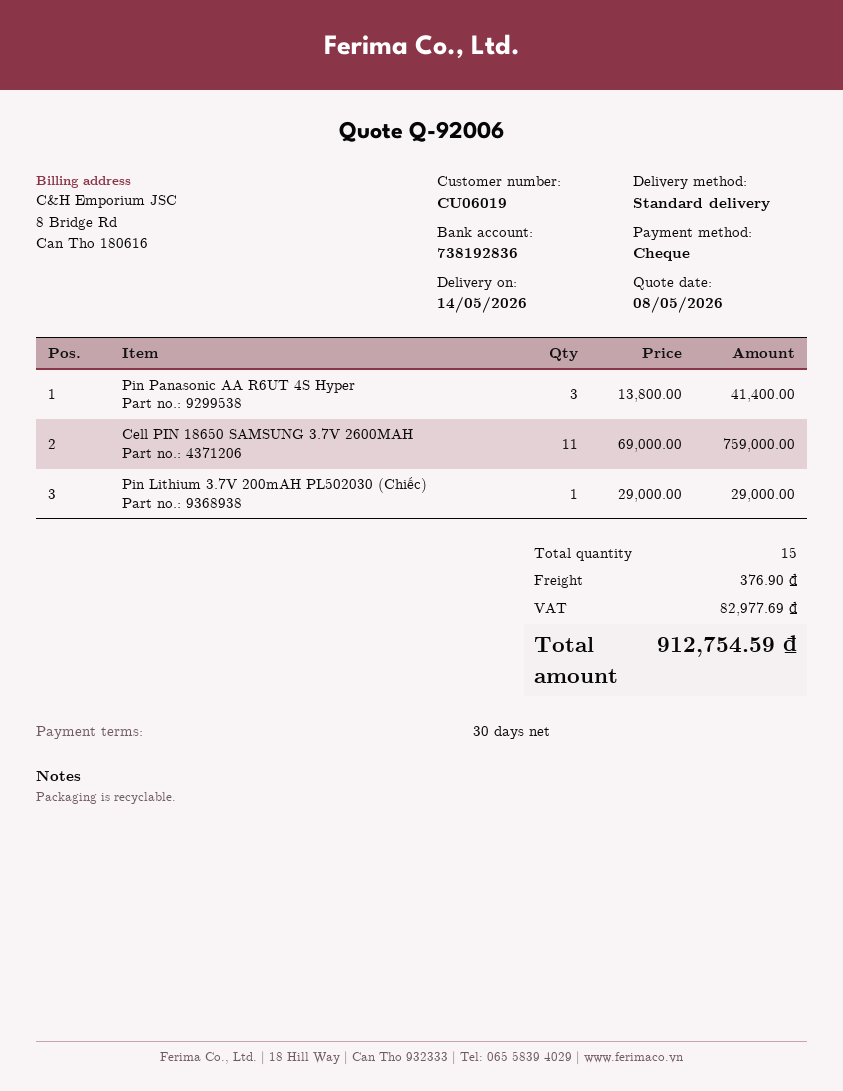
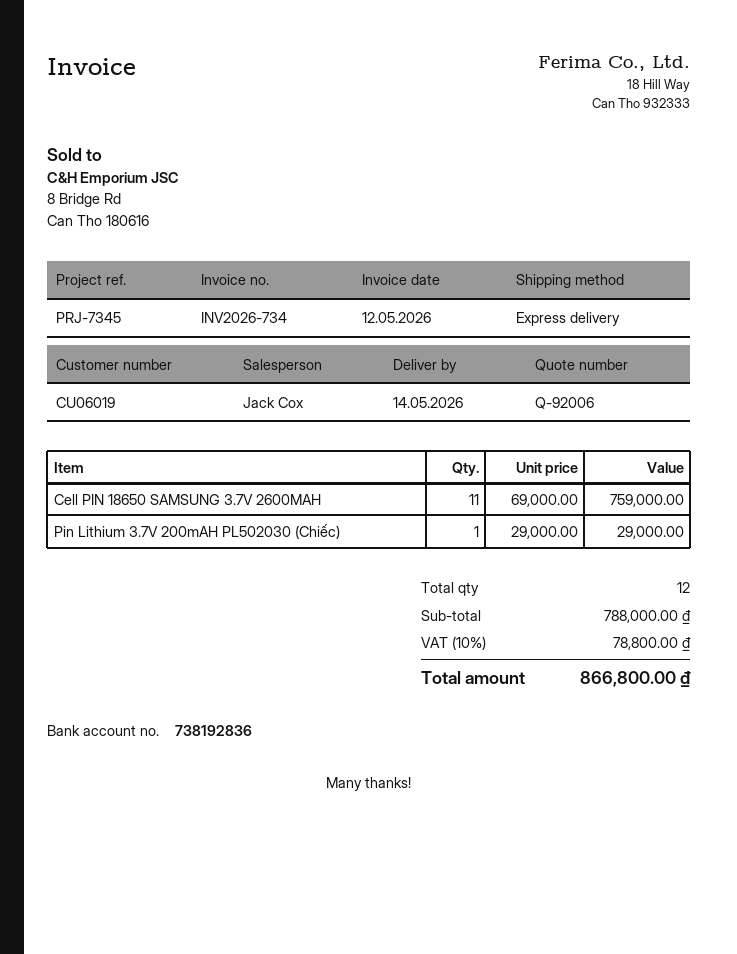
shipping method: standard -> express
Pin Panasonic AA R6UT 4S Hyper: 3 x 13800.00 = 41400.00 -> none
total quantity: 15 -> 12
shipping: 376.90 -> none
tax: 82977.69 -> 78800.00
total: 912754.59 -> 866800.00

